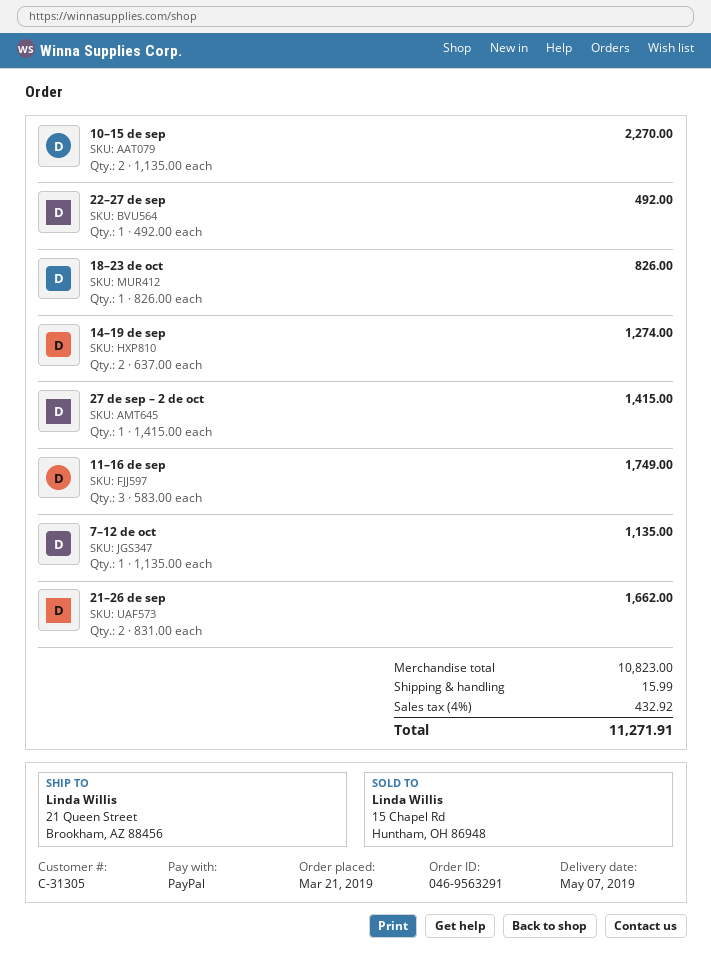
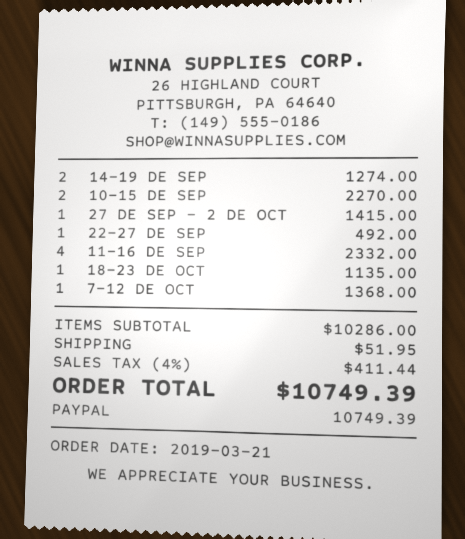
18–23 de oct: 1 for 826.00 -> 1 for 1135.00
11–16 de sep: 3 for 1749.00 -> 4 for 2332.00
7–12 de oct: 1 for 1135.00 -> 1 for 1368.00
21–26 de sep: 2 for 1662.00 -> none
subtotal: 10823.00 -> 10286.00
shipping: 15.99 -> 51.95
tax: 4% = 432.92 -> 4% = 411.44
total: 11271.91 -> 10749.39

